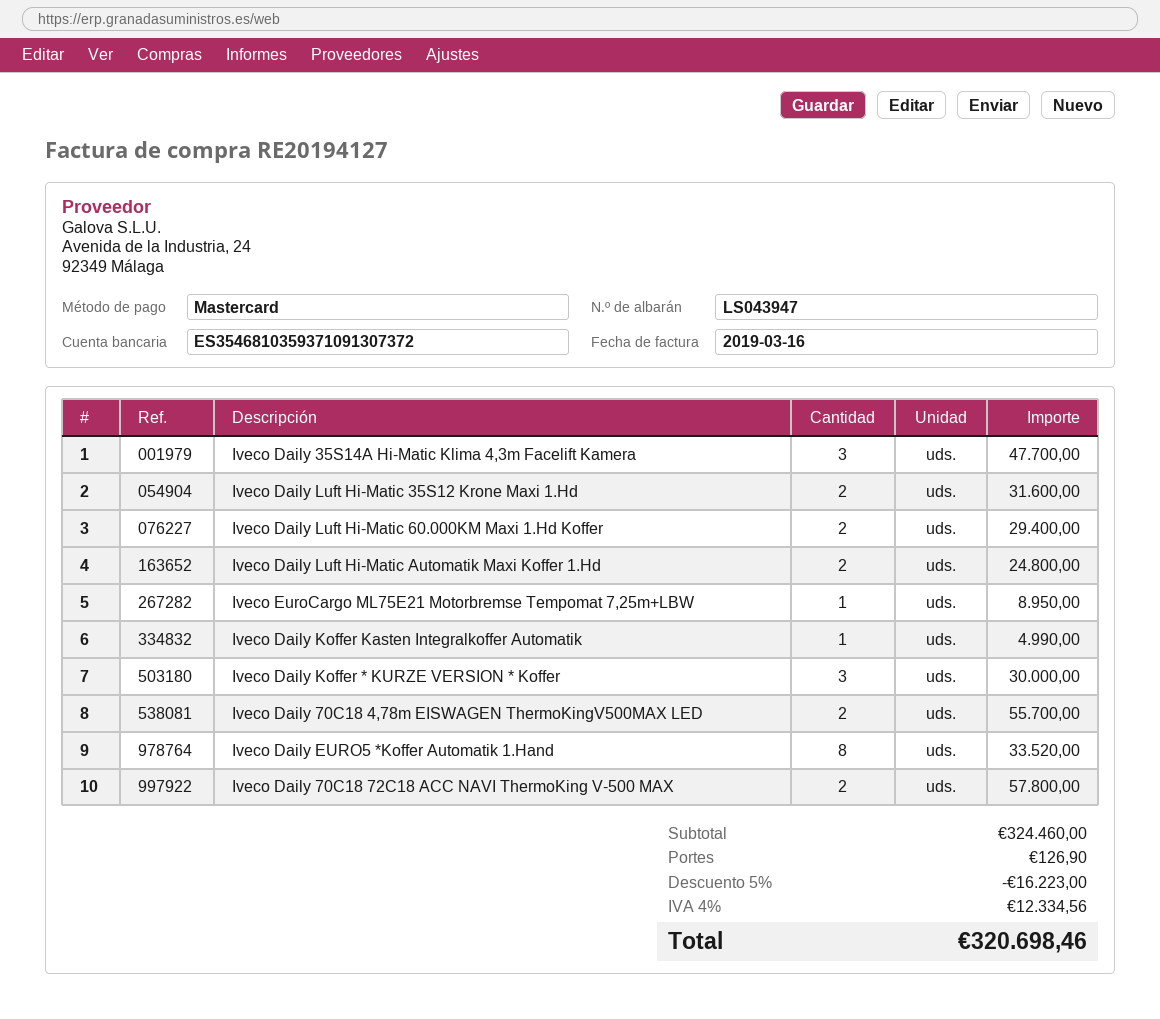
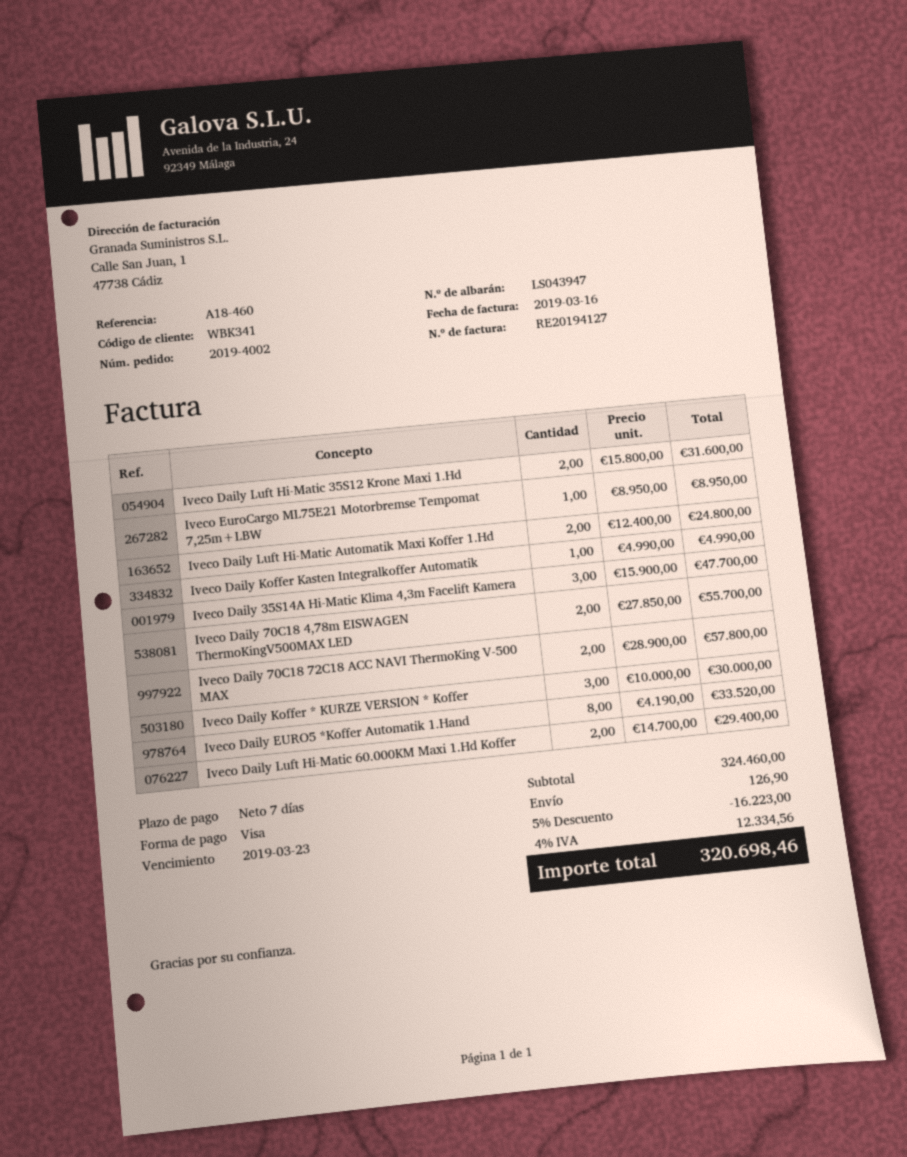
payment method: Mastercard -> Visa

